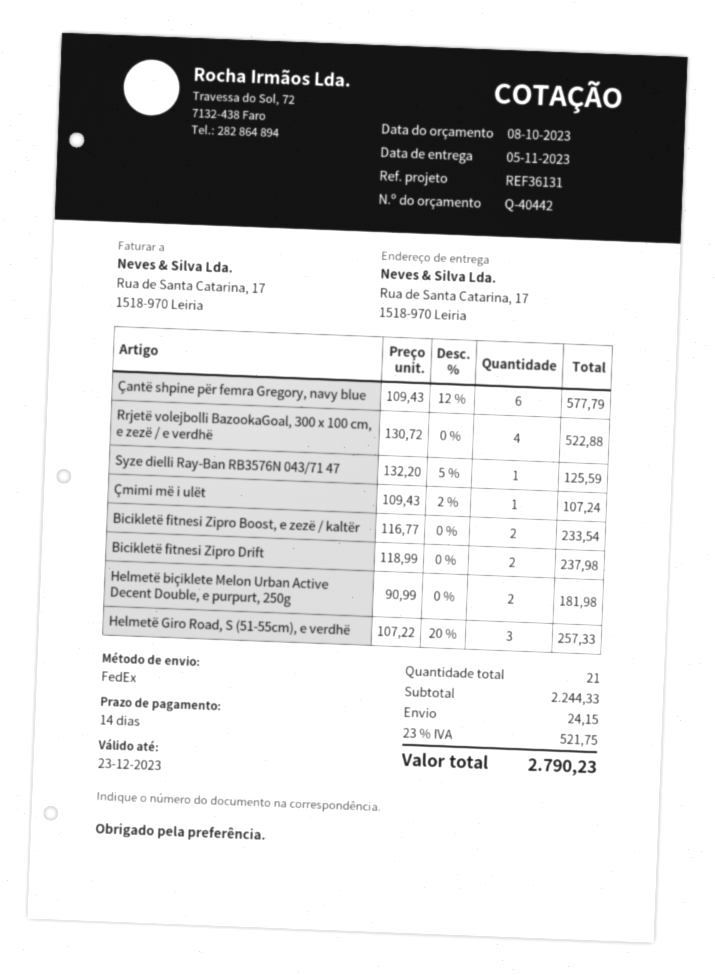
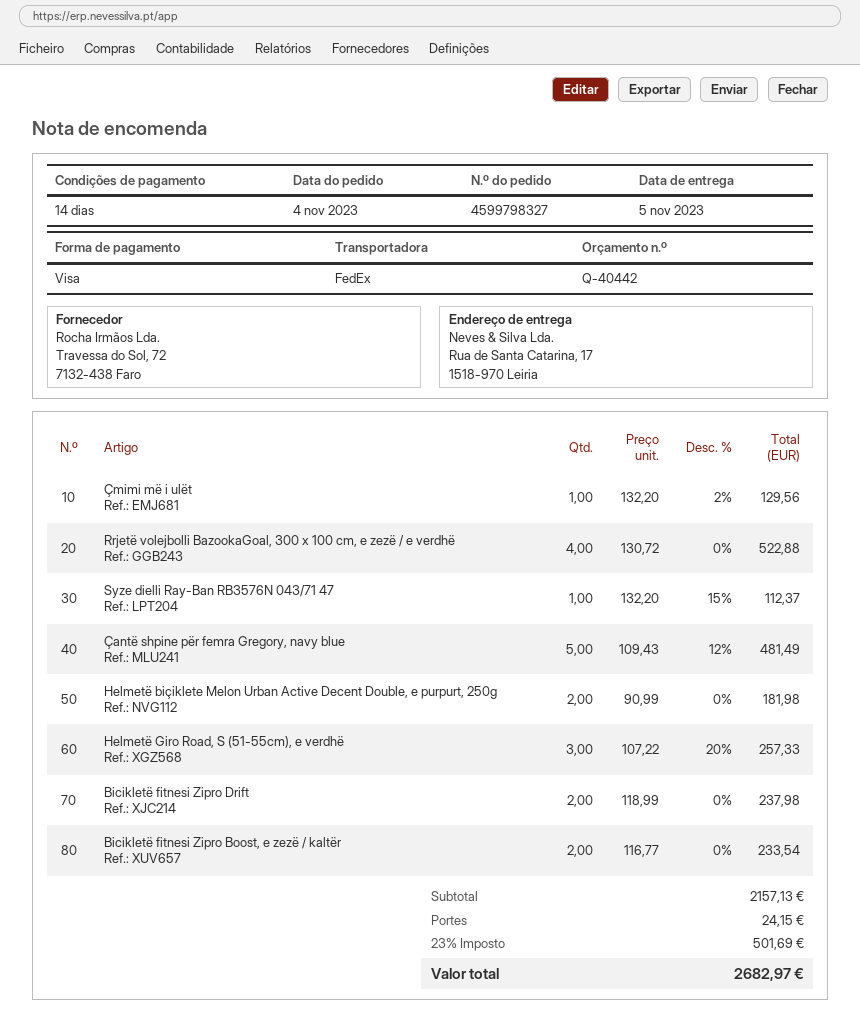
Çantë shpine për femra Gregory, navy blue: 6 x 109.43 - 12% = 577.79 -> 5 x 109.43 - 12% = 481.49
Syze dielli Ray-Ban RB3576N 043/71 47: 1 x 132.20 - 5% = 125.59 -> 1 x 132.20 - 15% = 112.37
Çmimi më i ulët: 1 x 109.43 - 2% = 107.24 -> 1 x 132.20 - 2% = 129.56
subtotal: 2244.33 -> 2157.13
tax: 23% = 521.75 -> 23% = 501.69
total: 2790.23 -> 2682.97

